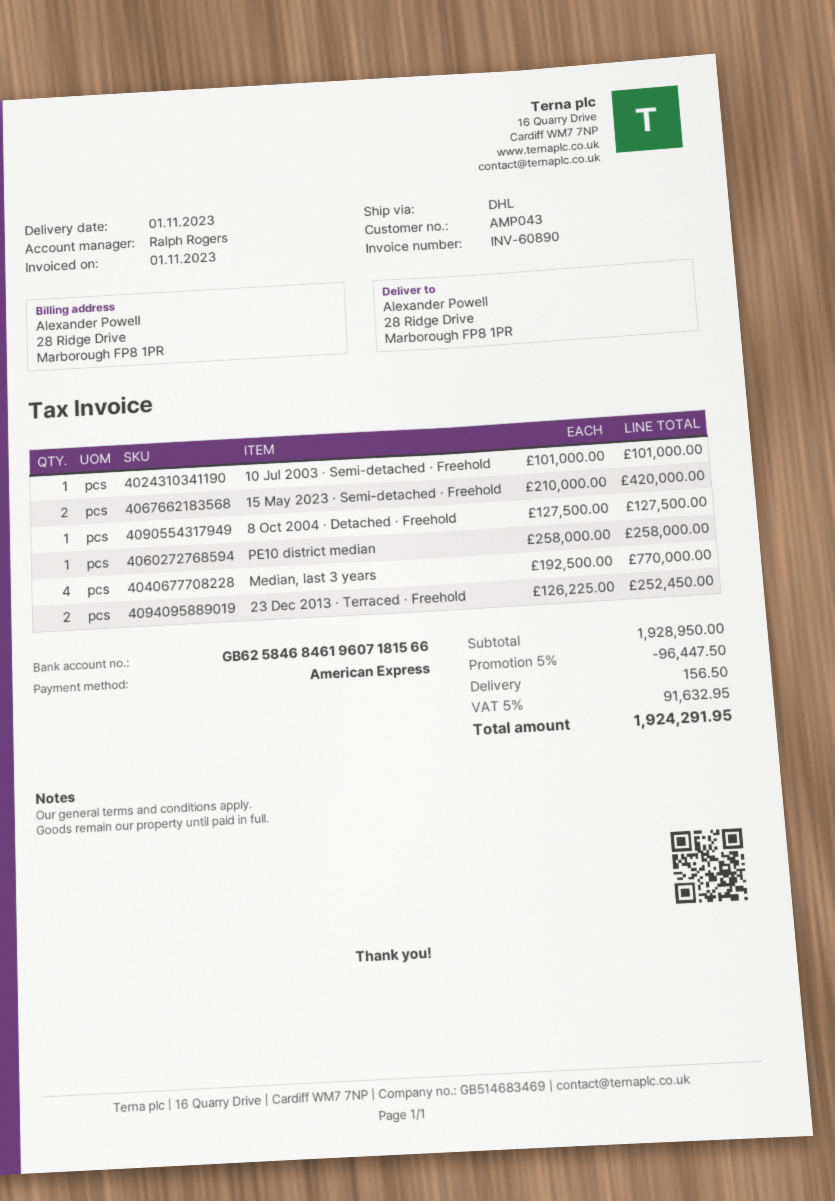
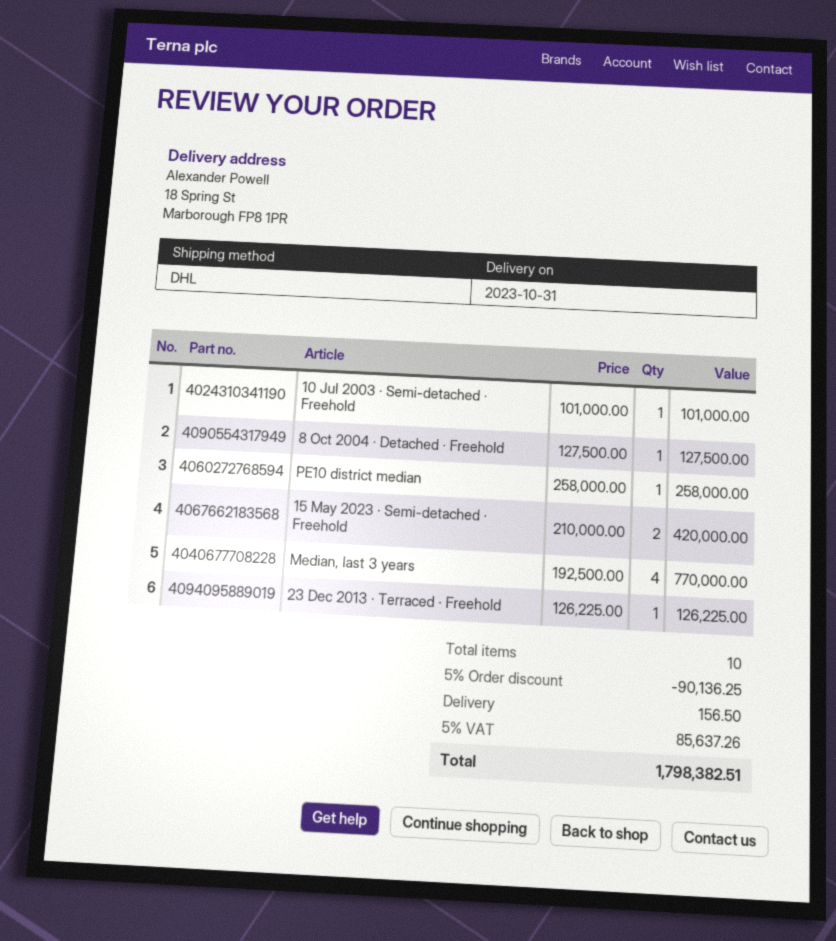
delivery date: 2023-11-01 -> 2023-10-31
ship to: 28 Ridge Drive, Marborough FP8 1PR -> 18 Spring St, Marborough FP8 1PR
23 Dec 2013 · Terraced · Freehold: 2 x 126225.00 = 252450.00 -> 1 x 126225.00 = 126225.00
discount: 5% = 96447.50 -> 5% = 90136.25
tax: 5% = 91632.95 -> 5% = 85637.26
total: 1924291.95 -> 1798382.51

